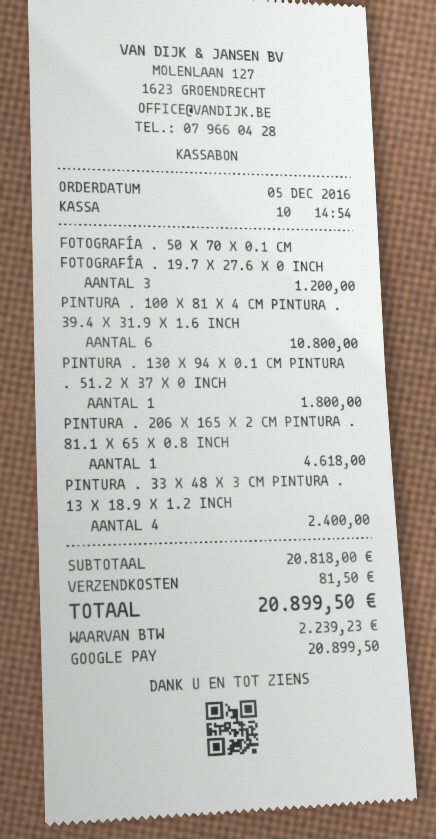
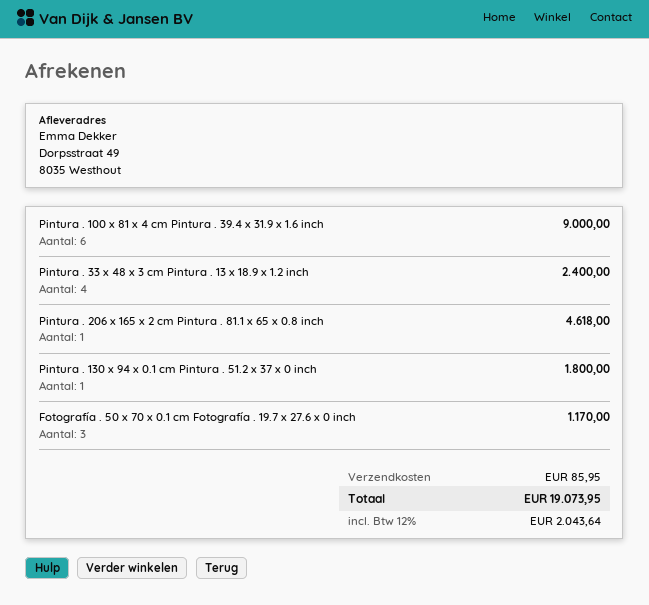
FOTOGRAFÍA . 50 X 70 X 0.1 CM FOTOGRAFÍA . 19.7 X 27.6 X 0 INCH: 3 for 1200.00 -> 3 for 1170.00
PINTURA . 100 X 81 X 4 CM PINTURA . 39.4 X 31.9 X 1.6 INCH: 6 for 10800.00 -> 6 for 9000.00
shipping: 81.50 -> 85.95
tax: 2239.23 -> 2043.64
total: 20899.50 -> 19073.95

